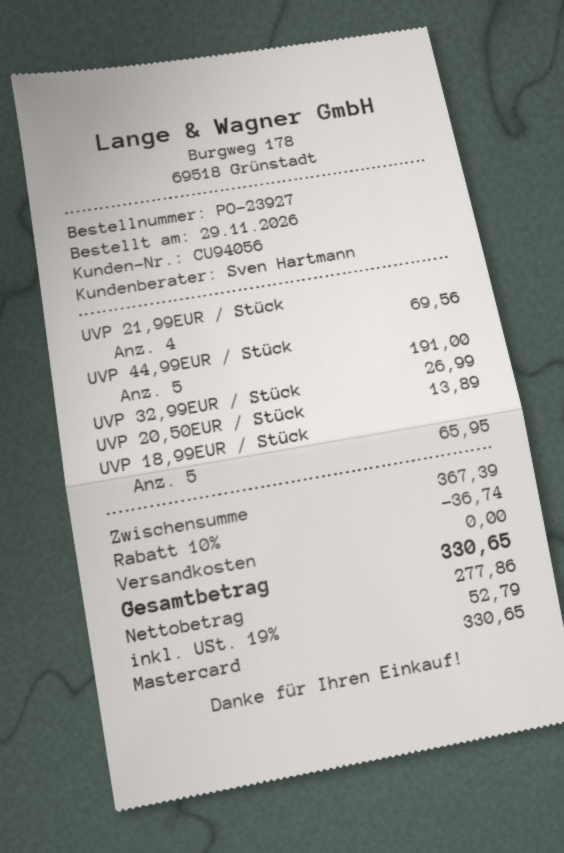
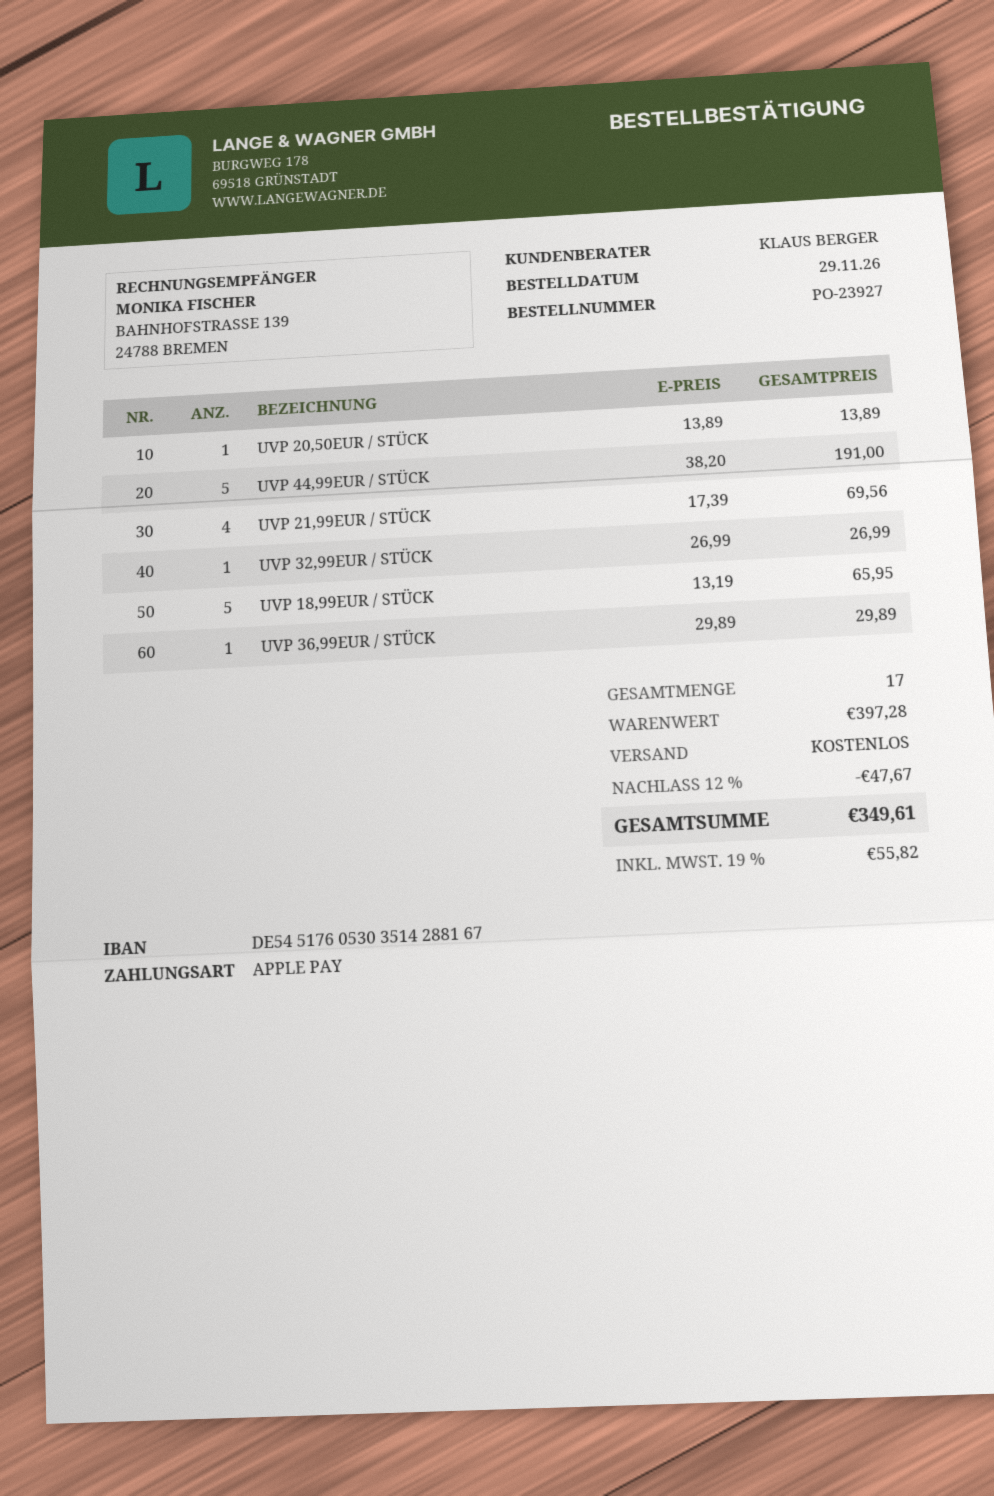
sales rep: Sven Hartmann -> KLAUS BERGER
payment method: Mastercard -> Apple Pay
UVP 36,99EUR / STÜCK: none -> 1 for 29.89
subtotal: 367.39 -> 397.28
discount: 10% = 36.74 -> 12% = 47.67
tax: 19% = 52.79 -> 19% = 55.82
total: 330.65 -> 349.61

